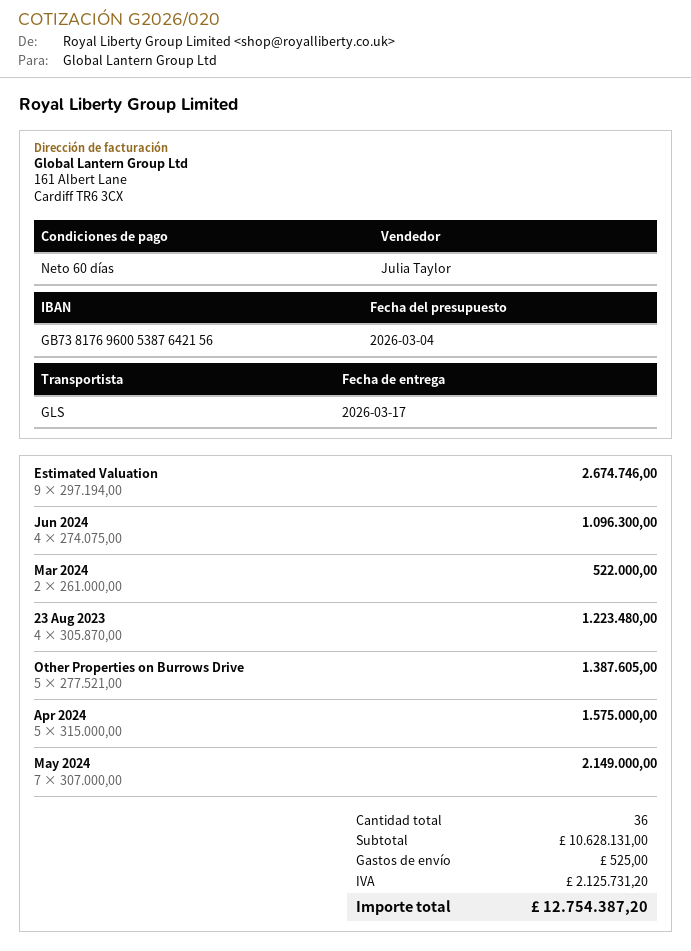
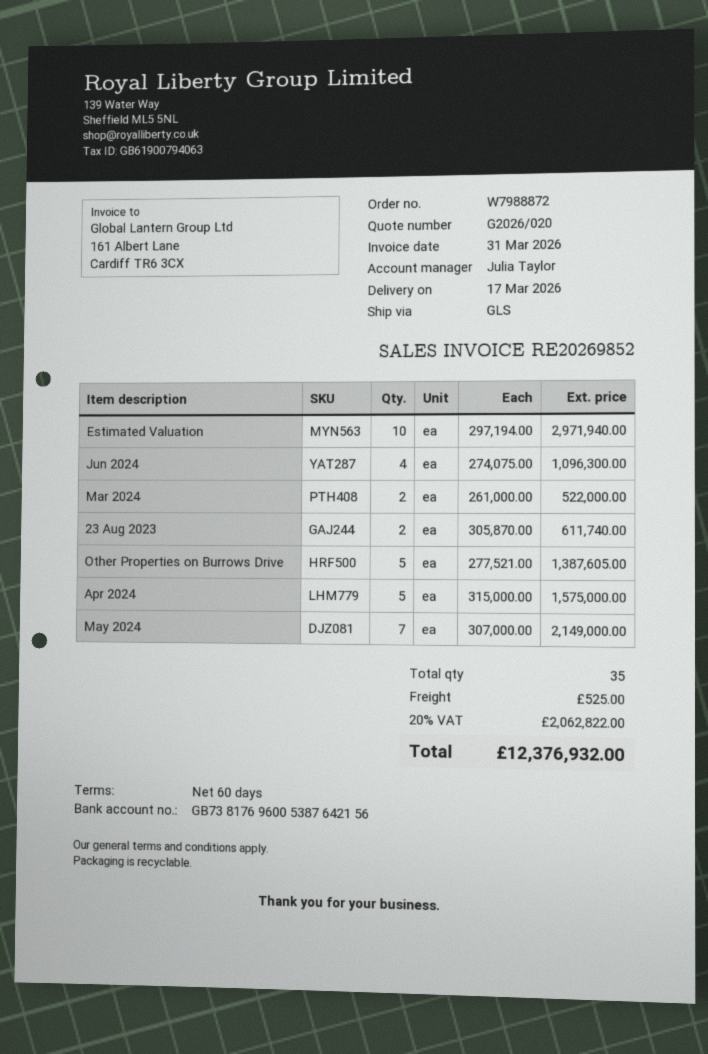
Estimated Valuation: 9 x 297194.00 = 2674746.00 -> 10 x 297194.00 = 2971940.00
23 Aug 2023: 4 x 305870.00 = 1223480.00 -> 2 x 305870.00 = 611740.00
total quantity: 36 -> 35
tax: 2125731.20 -> 2062822.00
total: 12754387.20 -> 12376932.00

